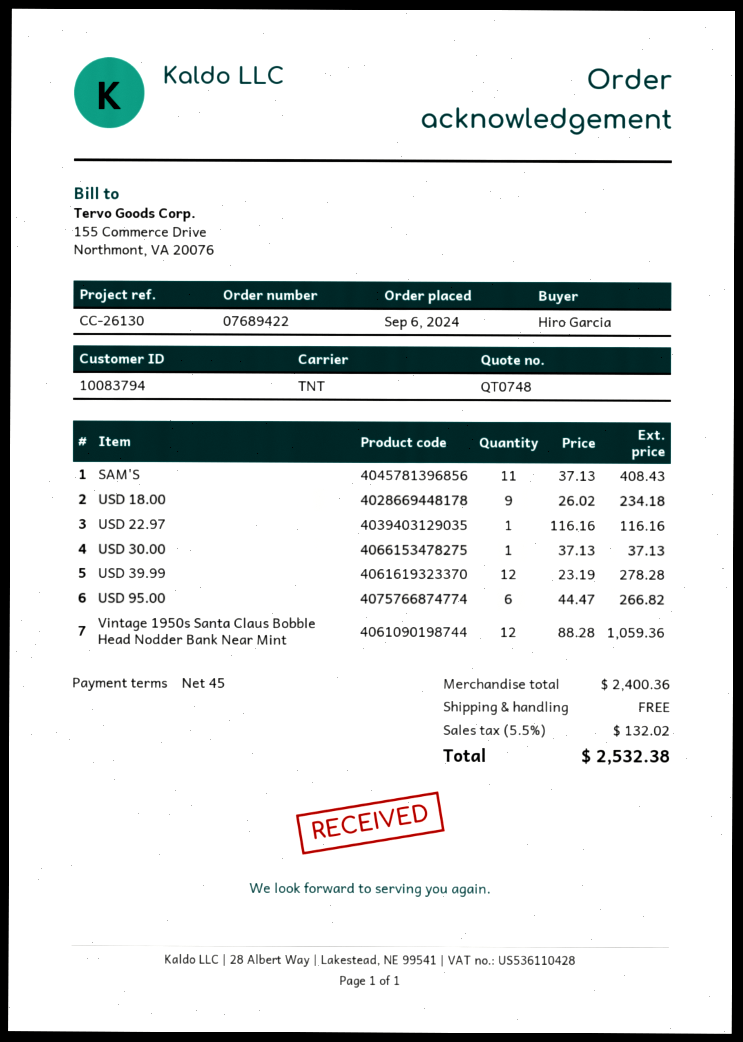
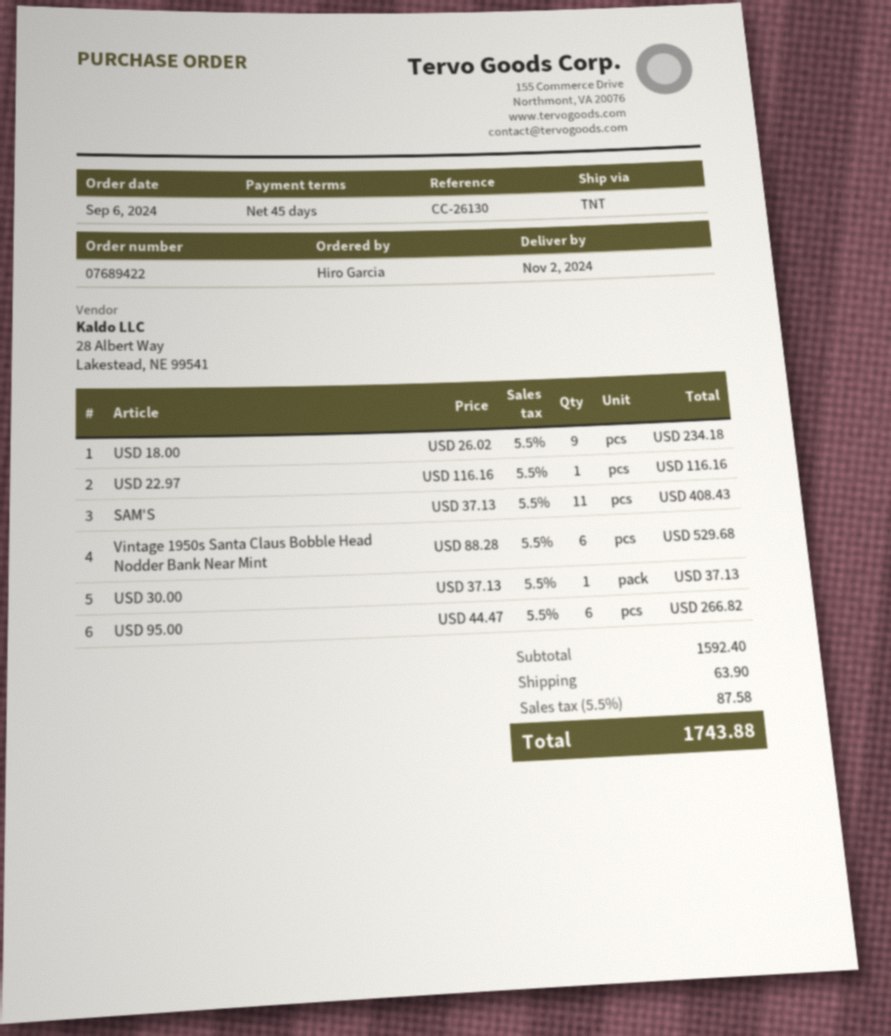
USD 39.99: 12 x 23.19 = 278.28 -> none
Vintage 1950s Santa Claus Bobble Head Nodder Bank Near Mint: 12 x 88.28 = 1059.36 -> 6 x 88.28 = 529.68
subtotal: 2400.36 -> 1592.40
shipping: 0.00 -> 63.90
tax: 5.5% = 132.02 -> 5.5% = 87.58
total: 2532.38 -> 1743.88

